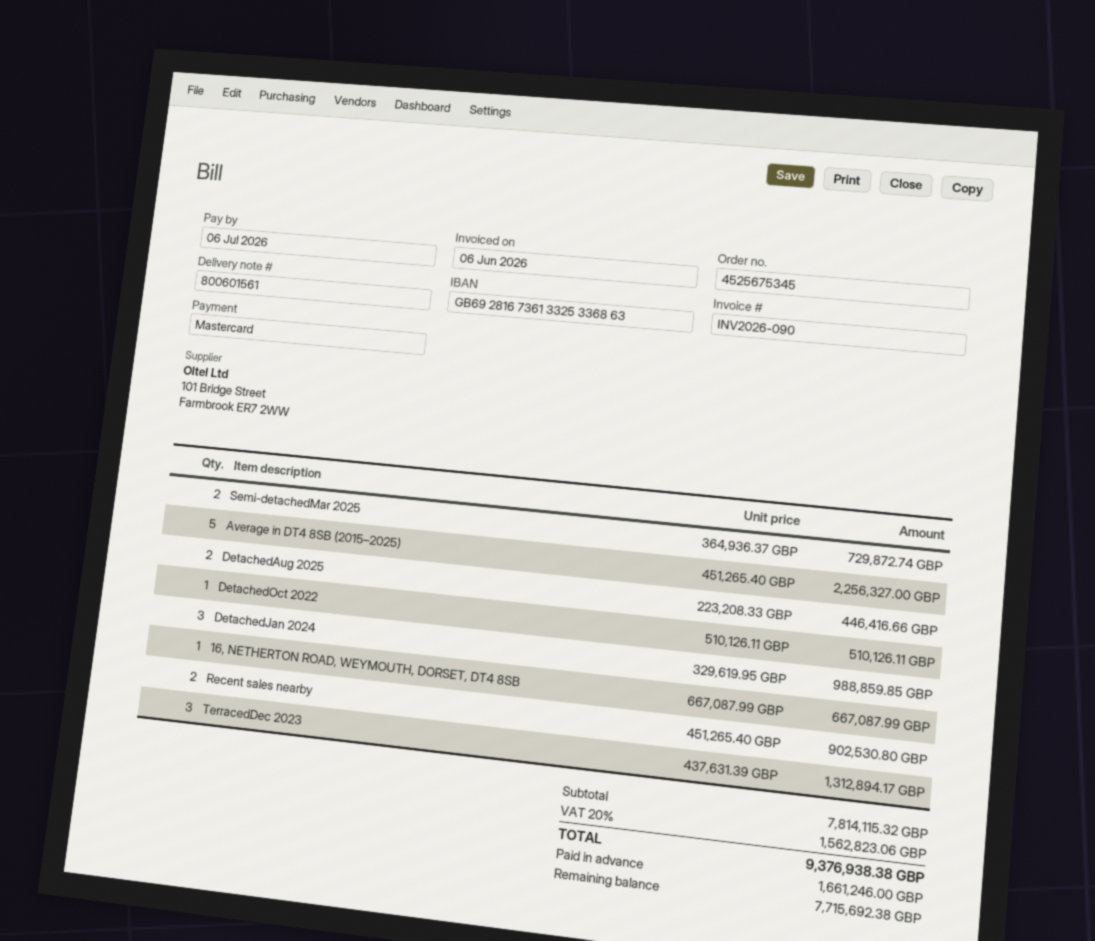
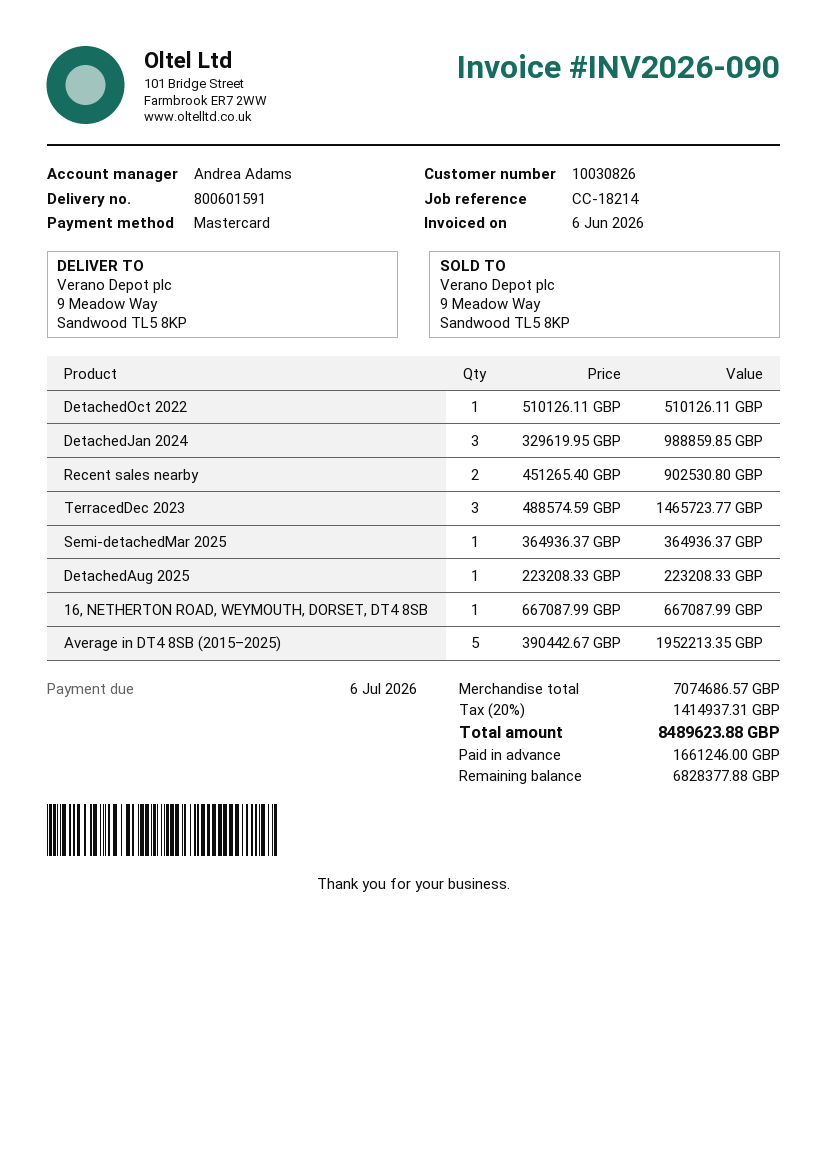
delivery note number: 800601561 -> 800601591
Semi-detachedMar 2025: 2 x 364936.37 = 729872.74 -> 1 x 364936.37 = 364936.37
Average in DT4 8SB (2015–2025): 5 x 451265.40 = 2256327.00 -> 5 x 390442.67 = 1952213.35
DetachedAug 2025: 2 x 223208.33 = 446416.66 -> 1 x 223208.33 = 223208.33
TerracedDec 2023: 3 x 437631.39 = 1312894.17 -> 3 x 488574.59 = 1465723.77
subtotal: 7814115.32 -> 7074686.57
tax: 20% = 1562823.06 -> 20% = 1414937.31
total: 9376938.38 -> 8489623.88
balance: 7715692.38 -> 6828377.88

